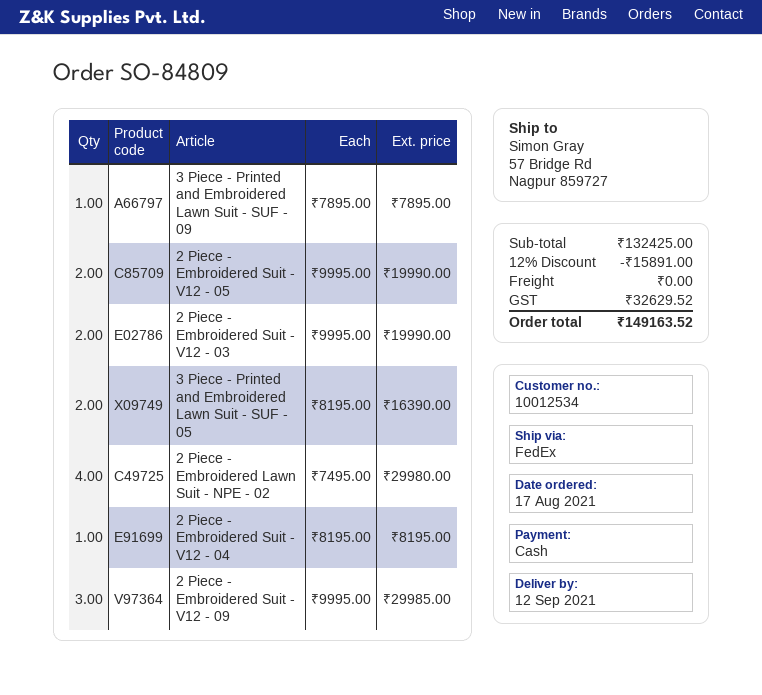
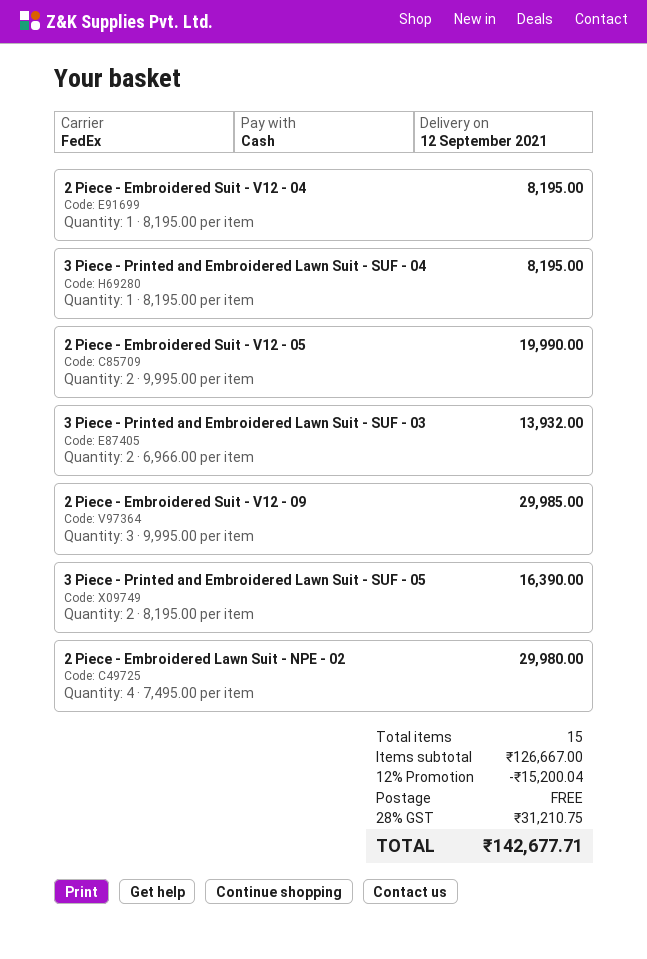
3 Piece - Printed and Embroidered Lawn Suit - SUF - 09: 1 x 7895.00 = 7895.00 -> none
2 Piece - Embroidered Suit - V12 - 03: 2 x 9995.00 = 19990.00 -> none
3 Piece - Printed and Embroidered Lawn Suit - SUF - 04: none -> 1 x 8195.00 = 8195.00
3 Piece - Printed and Embroidered Lawn Suit - SUF - 03: none -> 2 x 6966.00 = 13932.00
subtotal: 132425.00 -> 126667.00
discount: 12% = 15891.00 -> 12% = 15200.04
tax: 32629.52 -> 31210.75
total: 149163.52 -> 142677.71

